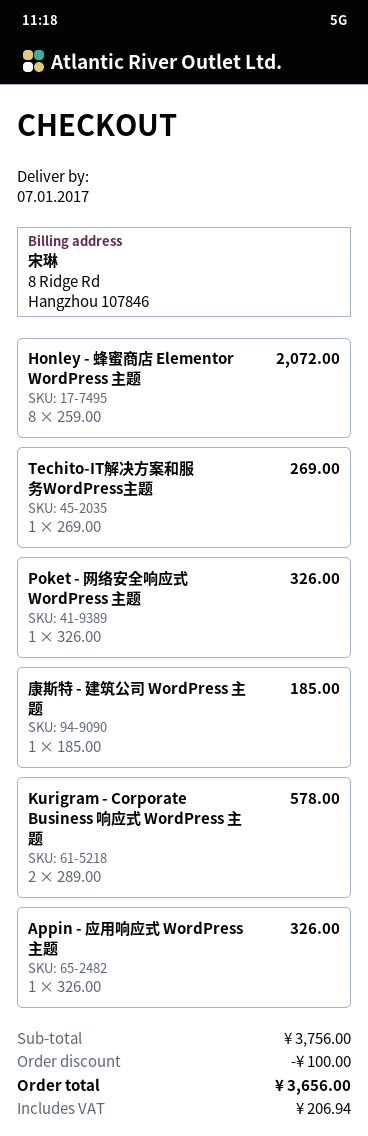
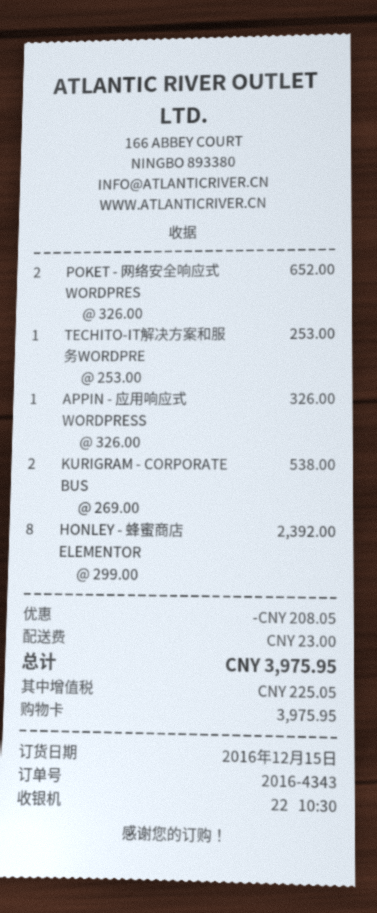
Honley - 蜂蜜商店 Elementor WordPress 主题: 8 x 259.00 = 2072.00 -> 8 x 299.00 = 2392.00
Techito-IT解决方案和服务WordPress主题: 1 x 269.00 = 269.00 -> 1 x 253.00 = 253.00
Poket - 网络安全响应式 WordPress 主题: 1 x 326.00 = 326.00 -> 2 x 326.00 = 652.00
康斯特 - 建筑公司 WordPress 主题: 1 x 185.00 = 185.00 -> none
Kurigram - Corporate Business 响应式 WordPress 主题: 2 x 289.00 = 578.00 -> 2 x 269.00 = 538.00
discount: 100.00 -> 208.05
shipping: none -> 23.00
tax: 206.94 -> 225.05
total: 3656.00 -> 3975.95

